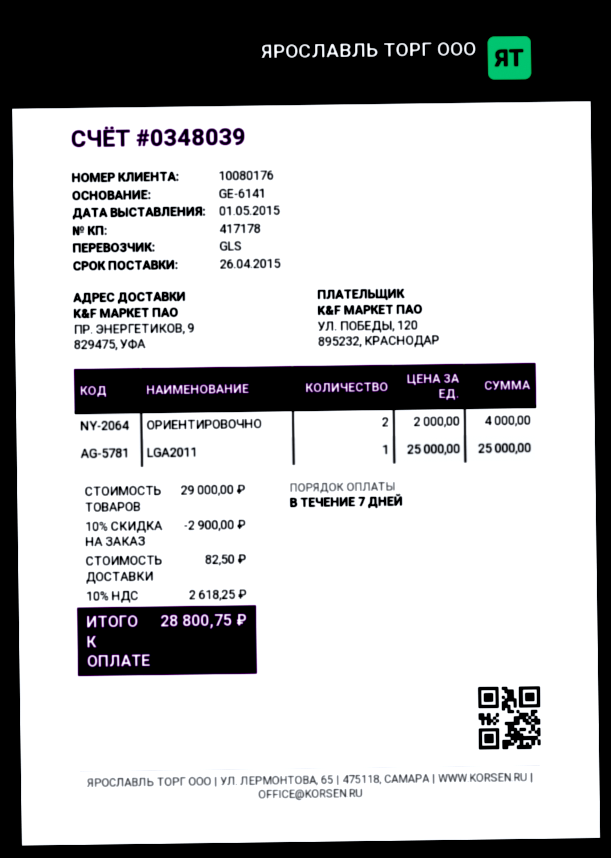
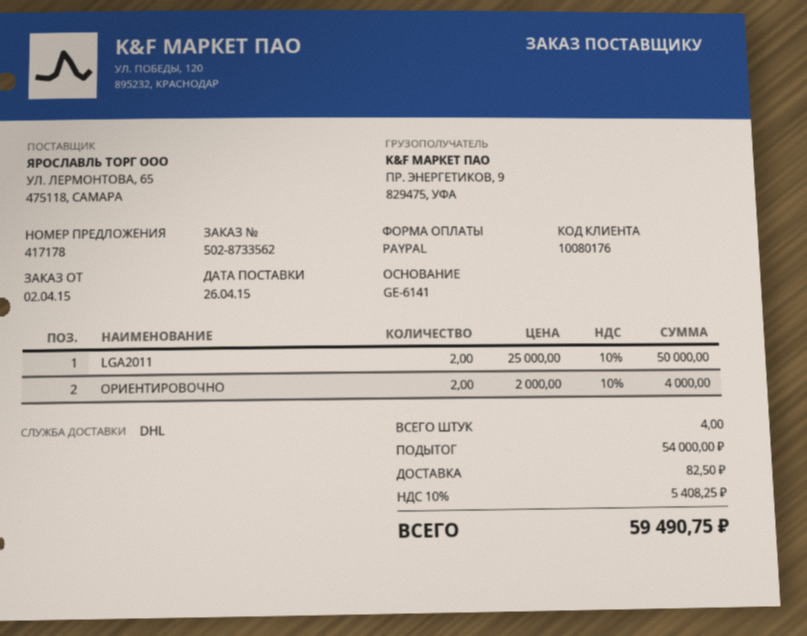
shipping method: GLS -> DHL
LGA2011: 1 x 25000.00 = 25000.00 -> 2 x 25000.00 = 50000.00
subtotal: 29000.00 -> 54000.00
discount: 10% = 2900.00 -> none
tax: 10% = 2618.25 -> 10% = 5408.25
total: 28800.75 -> 59490.75

